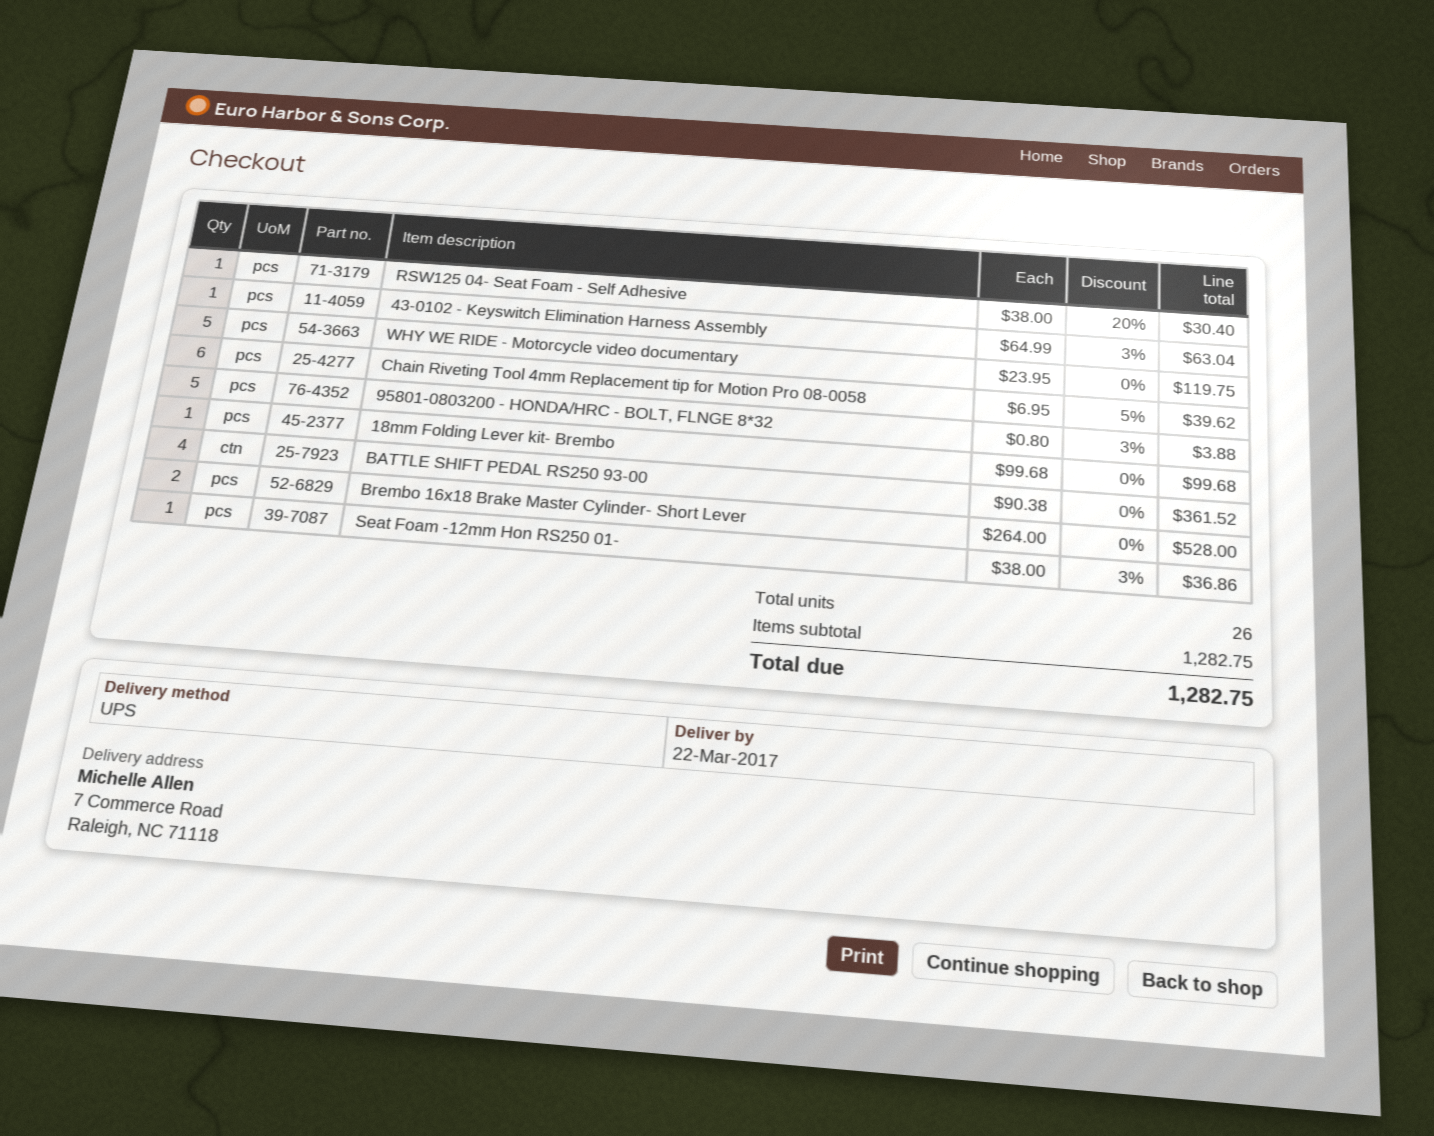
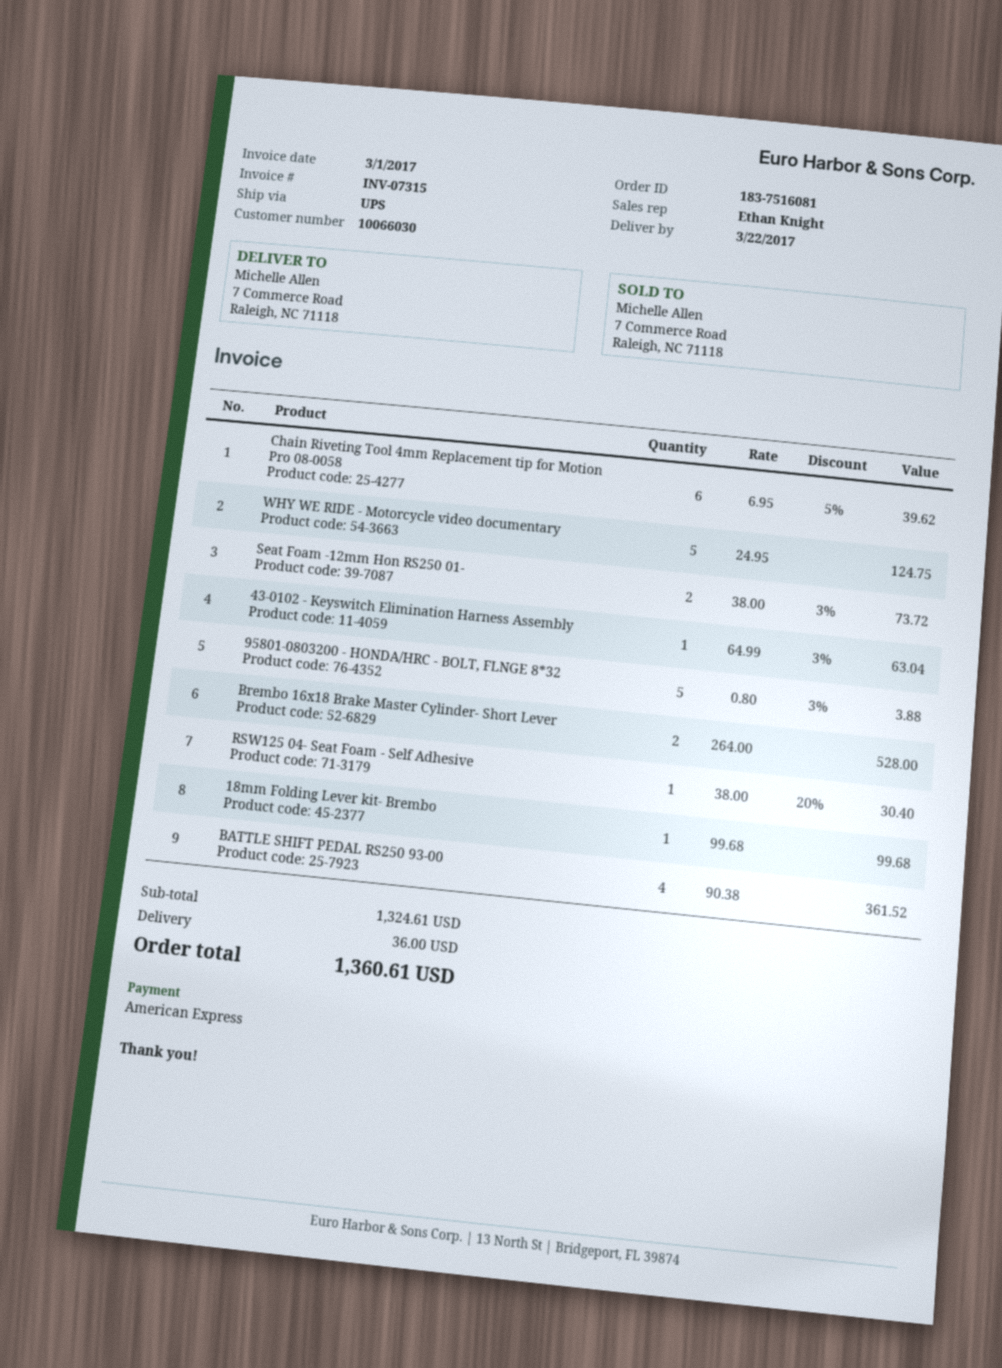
WHY WE RIDE - Motorcycle video documentary: 5 x 23.95 = 119.75 -> 5 x 24.95 = 124.75
Seat Foam -12mm Hon RS250 01-: 1 x 38.00 - 3% = 36.86 -> 2 x 38.00 - 3% = 73.72
subtotal: 1282.75 -> 1324.61
shipping: none -> 36.00
total: 1282.75 -> 1360.61

